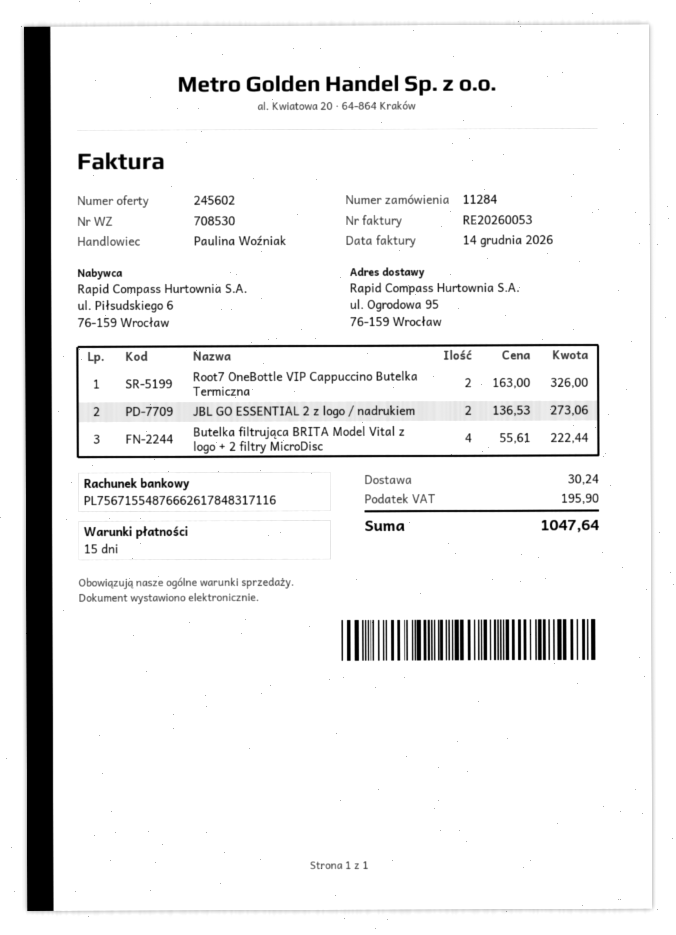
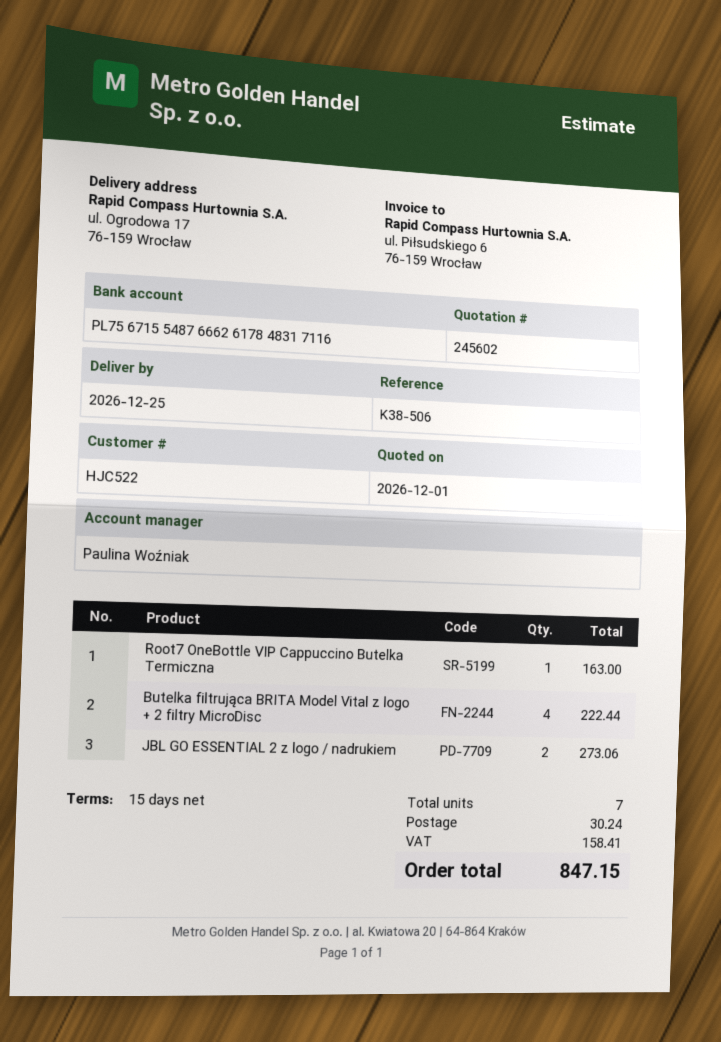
ship to: ul. Ogrodowa 95, 76-159 Wrocław -> ul. Ogrodowa 17, 76-159 Wrocław
Root7 OneBottle VIP Cappuccino Butelka Termiczna: 2 for 326.00 -> 1 for 163.00
tax: 195.90 -> 158.41
total: 1047.64 -> 847.15

